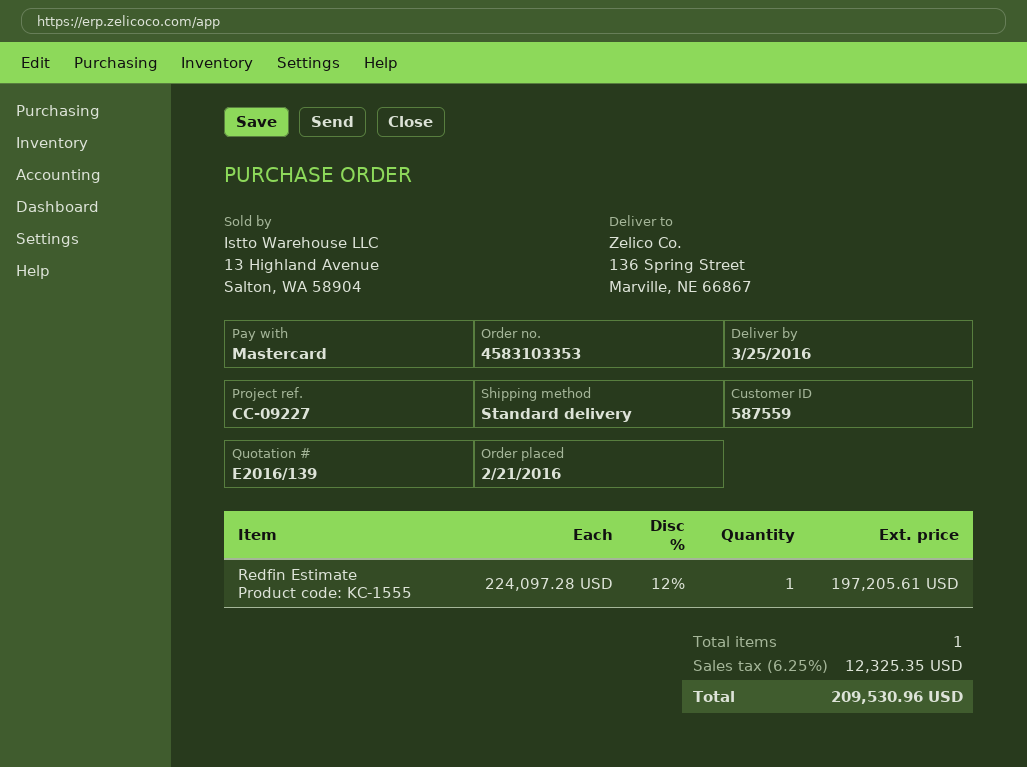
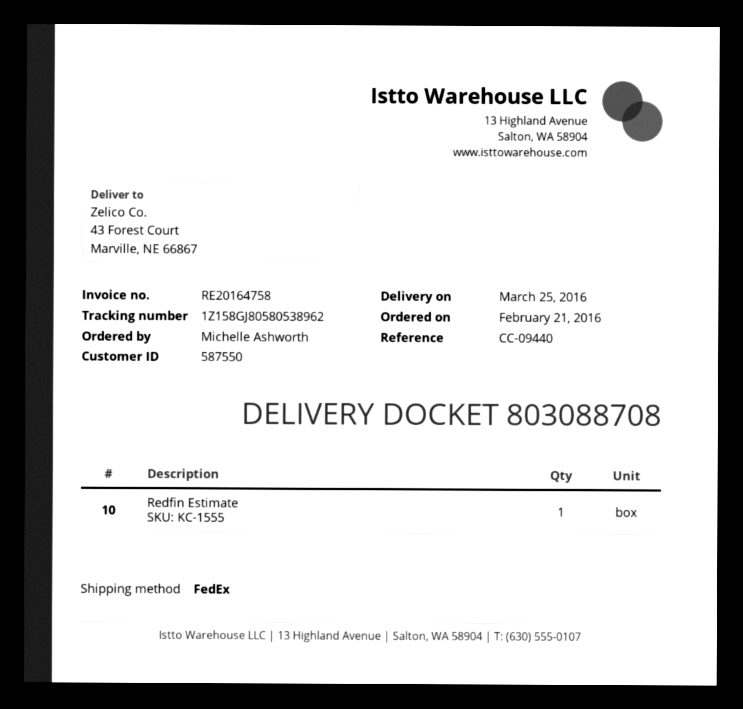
customer number: 587559 -> 587550
reference: CC-09227 -> CC-09440
shipping method: standard -> FedEx
ship to: 136 Spring Street, Marville, NE 66867 -> 43 Forest Court, Marville, NE 66867

